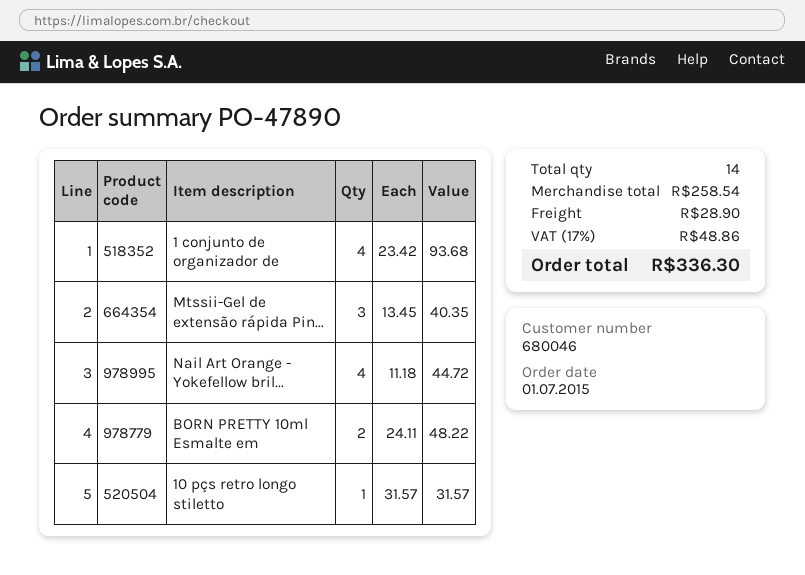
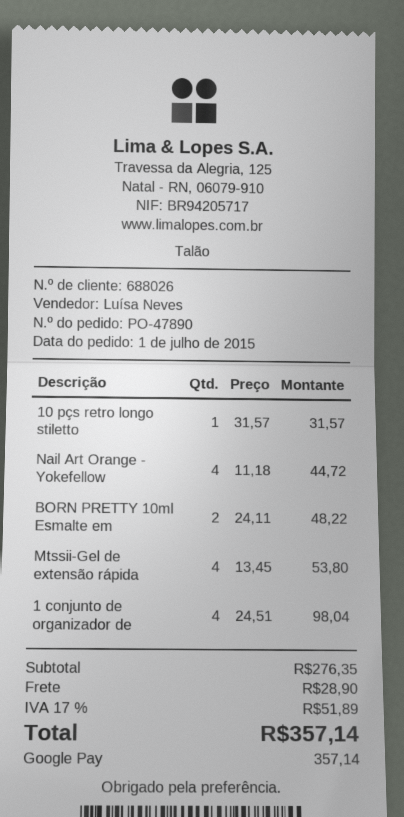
customer number: 680046 -> 688026
1 conjunto de organizador de: 4 x 23.42 = 93.68 -> 4 x 24.51 = 98.04
Mtssii-Gel de extensão rápida Pin...: 3 x 13.45 = 40.35 -> 4 x 13.45 = 53.80
subtotal: 258.54 -> 276.35
tax: 17% = 48.86 -> 17% = 51.89
total: 336.30 -> 357.14

